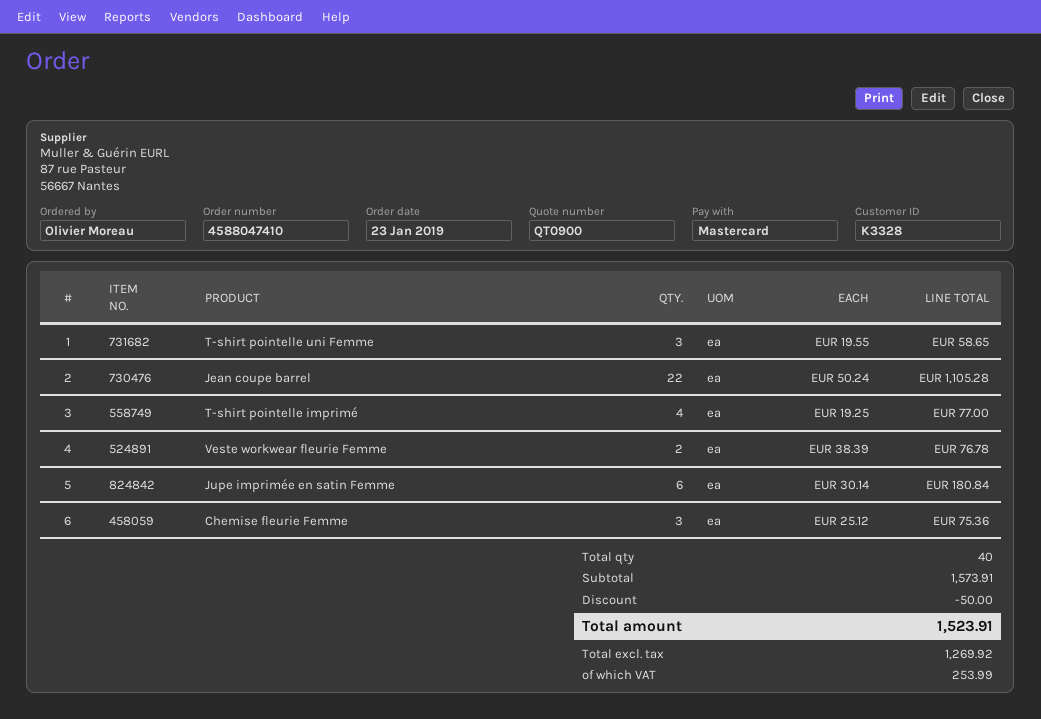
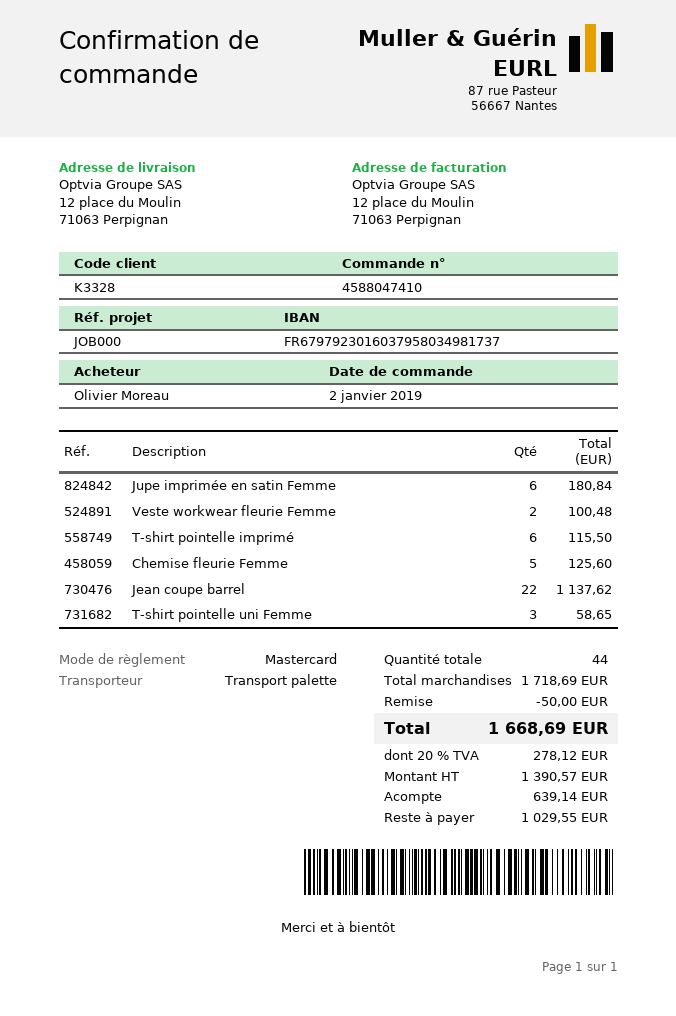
order date: 2019-01-23 -> 2019-01-02
Jean coupe barrel: 22 for 1105.28 -> 22 for 1137.62
T-shirt pointelle imprimé: 4 for 77.00 -> 6 for 115.50
Veste workwear fleurie Femme: 2 for 76.78 -> 2 for 100.48
Chemise fleurie Femme: 3 for 75.36 -> 5 for 125.60
total quantity: 40 -> 44
subtotal: 1573.91 -> 1718.69
net: 1269.92 -> 1390.57
tax: 253.99 -> 278.12
total: 1523.91 -> 1668.69

